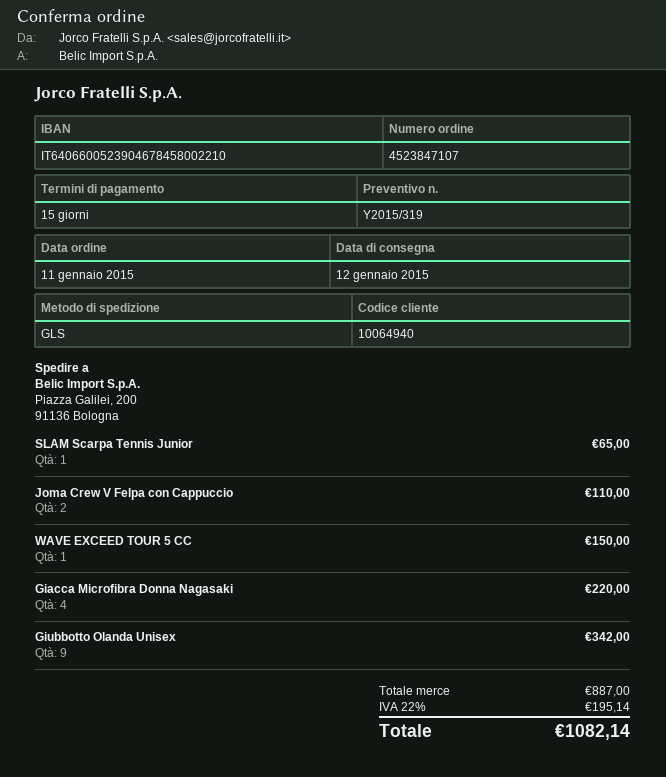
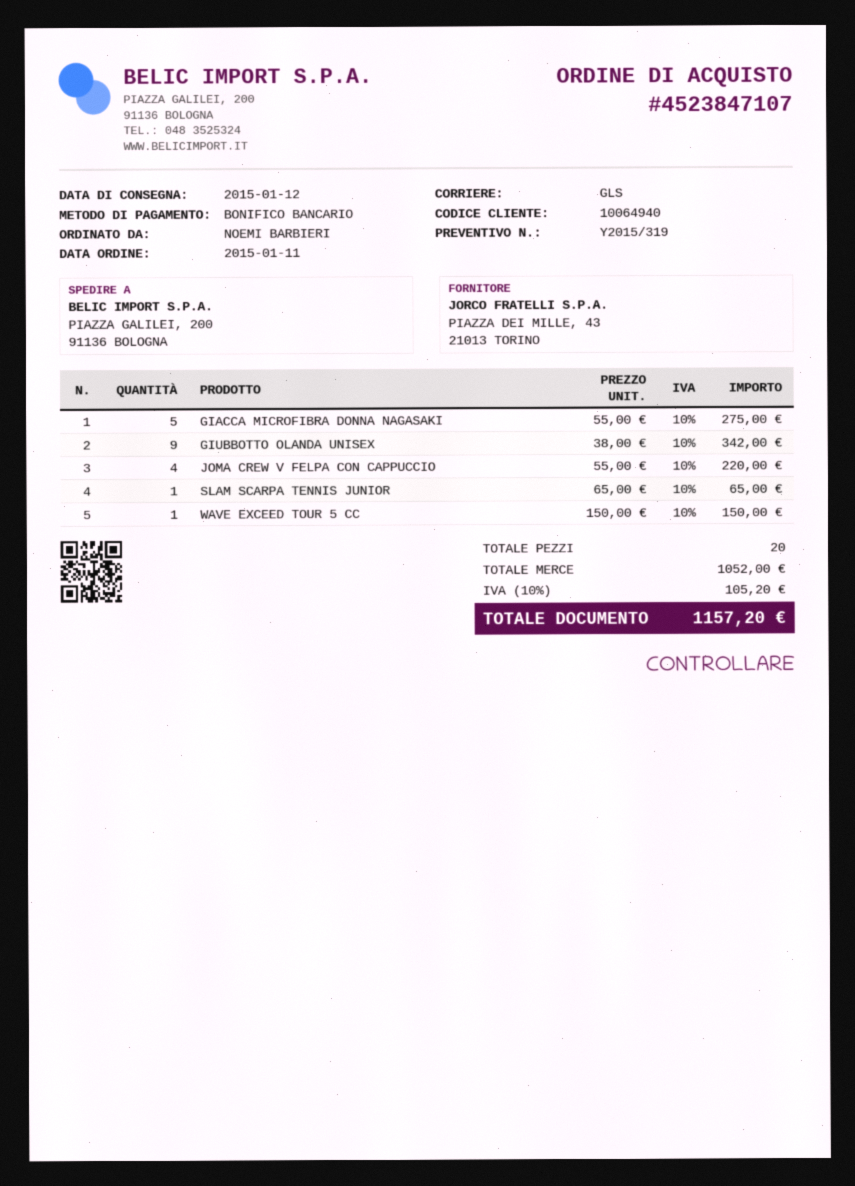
Joma Crew V Felpa con Cappuccio: 2 for 110.00 -> 4 for 220.00
Giacca Microfibra Donna Nagasaki: 4 for 220.00 -> 5 for 275.00
subtotal: 887.00 -> 1052.00
tax: 22% = 195.14 -> 10% = 105.20
total: 1082.14 -> 1157.20

